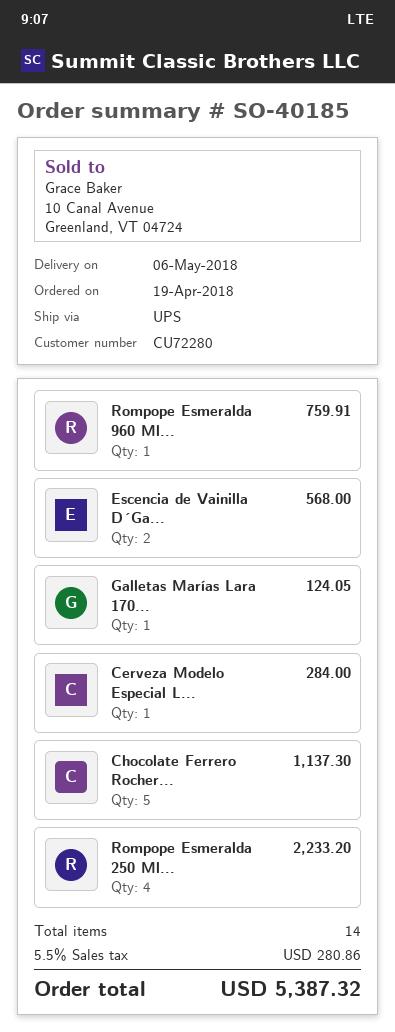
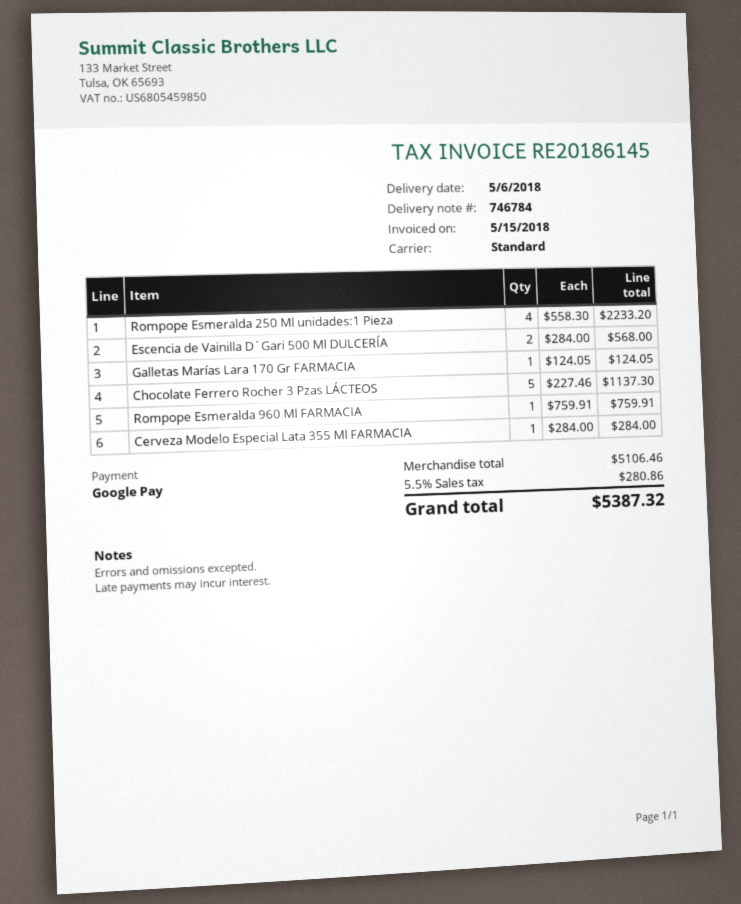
shipping method: UPS -> standard

